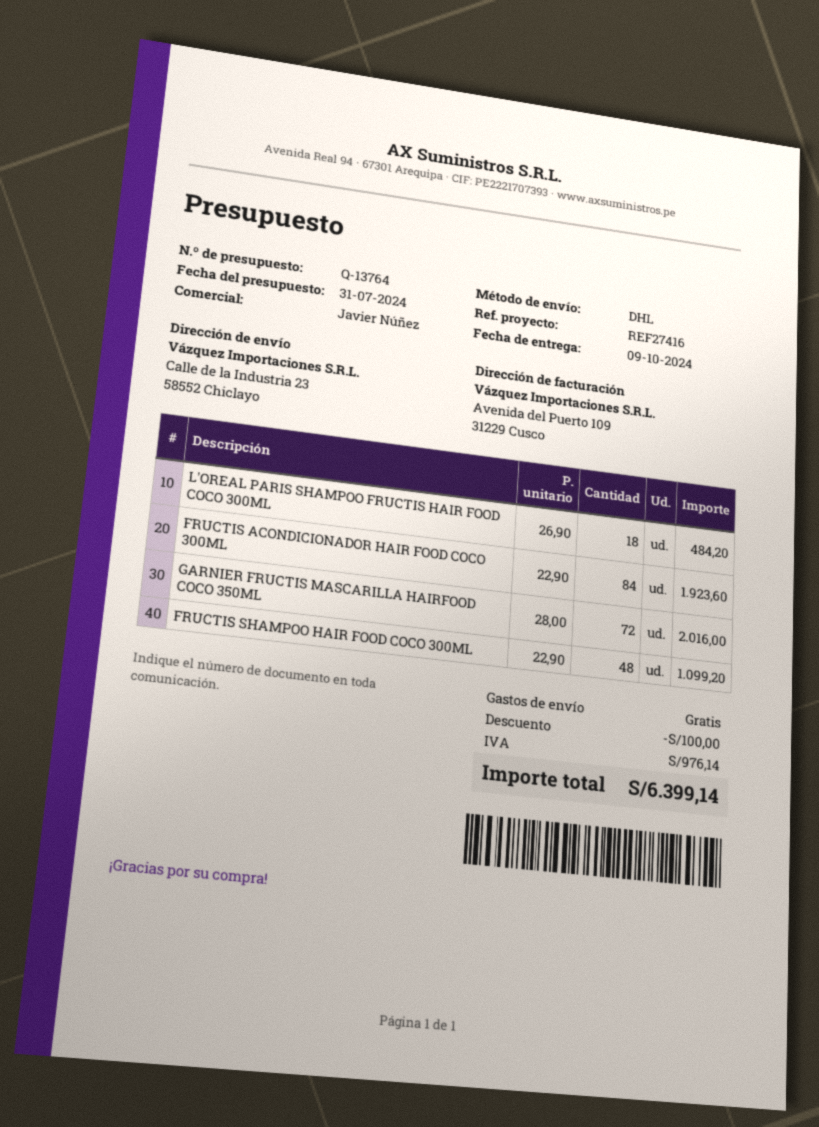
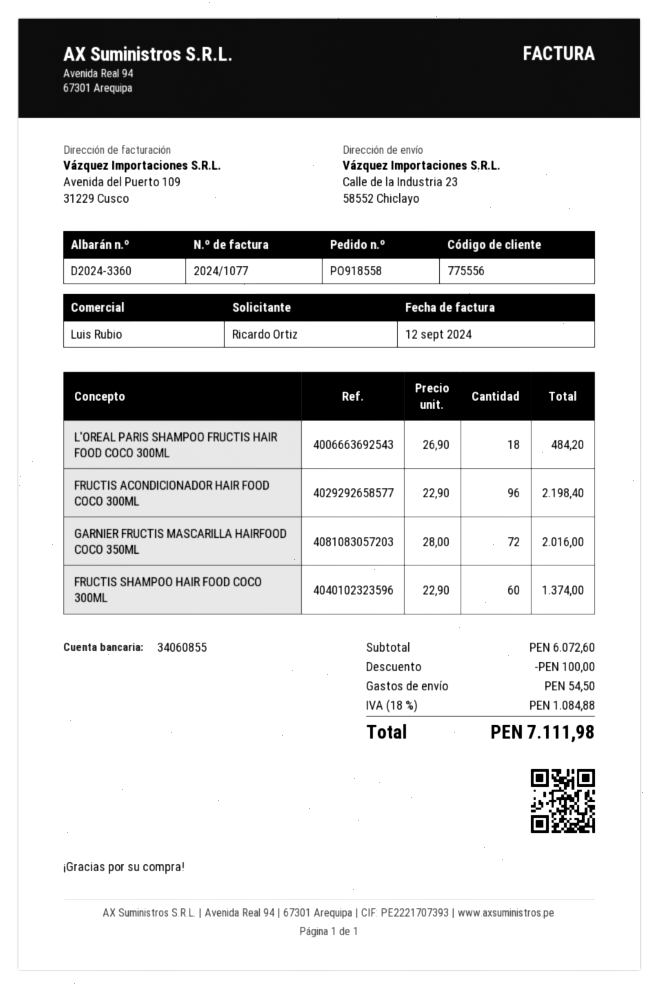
sales rep: Javier Núñez -> Luis Rubio
FRUCTIS ACONDICIONADOR HAIR FOOD COCO 300ML: 84 x 22.90 = 1923.60 -> 96 x 22.90 = 2198.40
FRUCTIS SHAMPOO HAIR FOOD COCO 300ML: 48 x 22.90 = 1099.20 -> 60 x 22.90 = 1374.00
shipping: 0.00 -> 54.50
tax: 976.14 -> 1084.88
total: 6399.14 -> 7111.98

